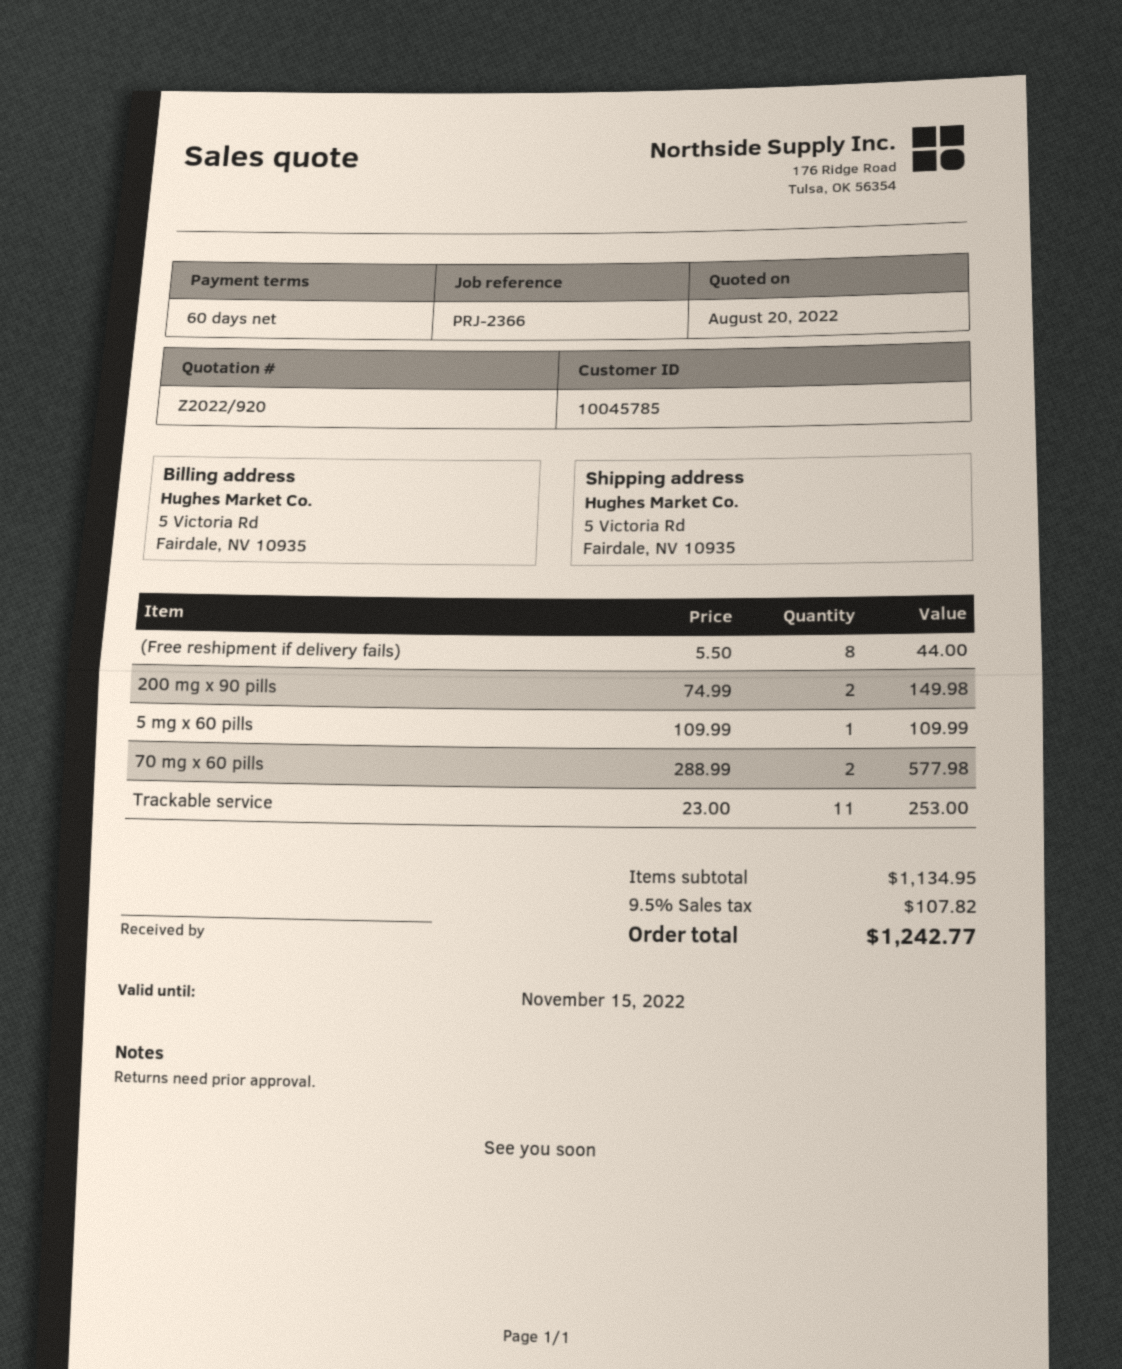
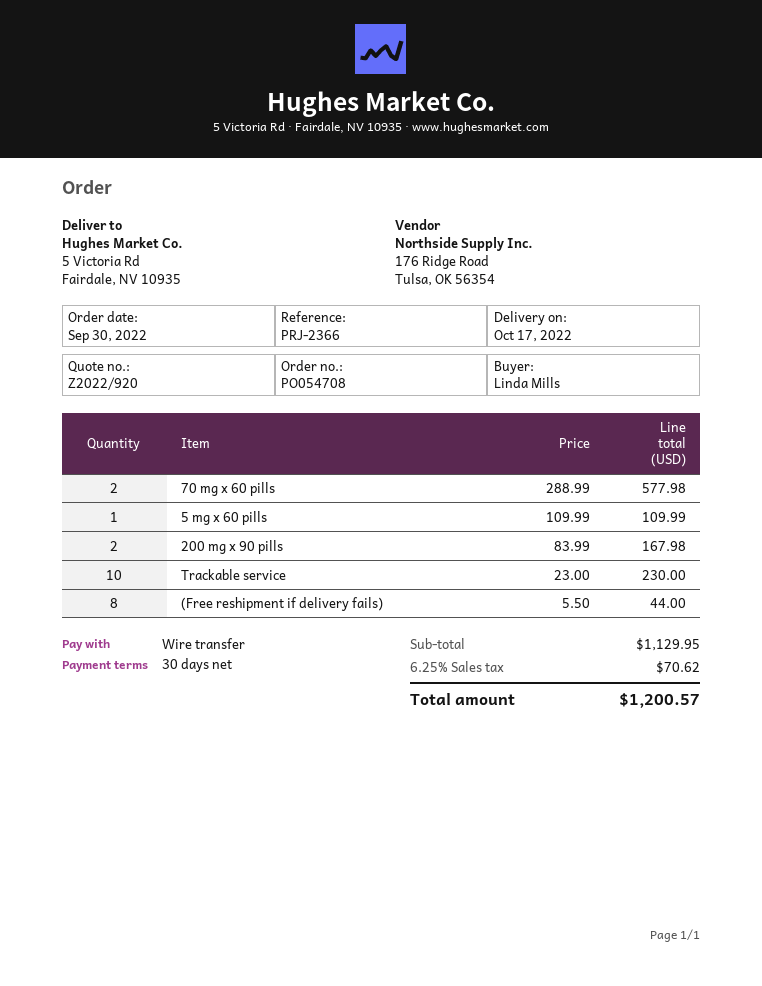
payment terms: 60 days -> 30 days
200 mg x 90 pills: 2 x 74.99 = 149.98 -> 2 x 83.99 = 167.98
Trackable service: 11 x 23.00 = 253.00 -> 10 x 23.00 = 230.00
subtotal: 1134.95 -> 1129.95
tax: 9.5% = 107.82 -> 6.25% = 70.62
total: 1242.77 -> 1200.57

